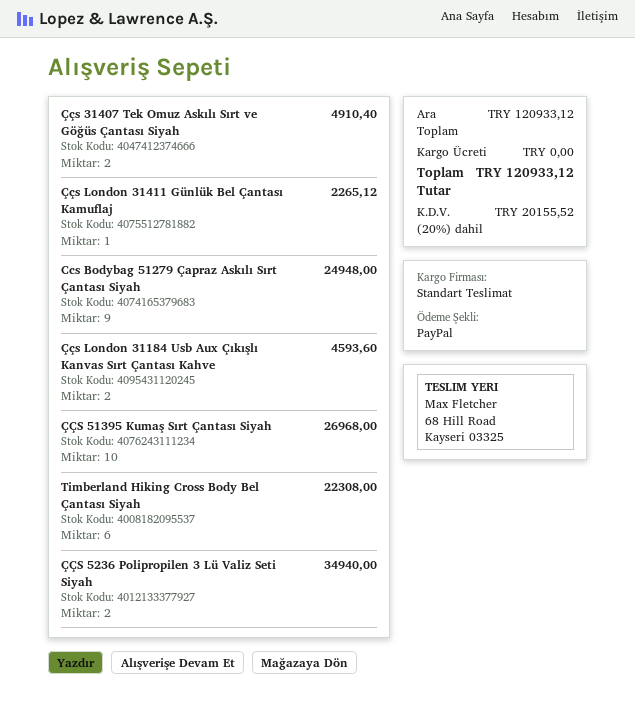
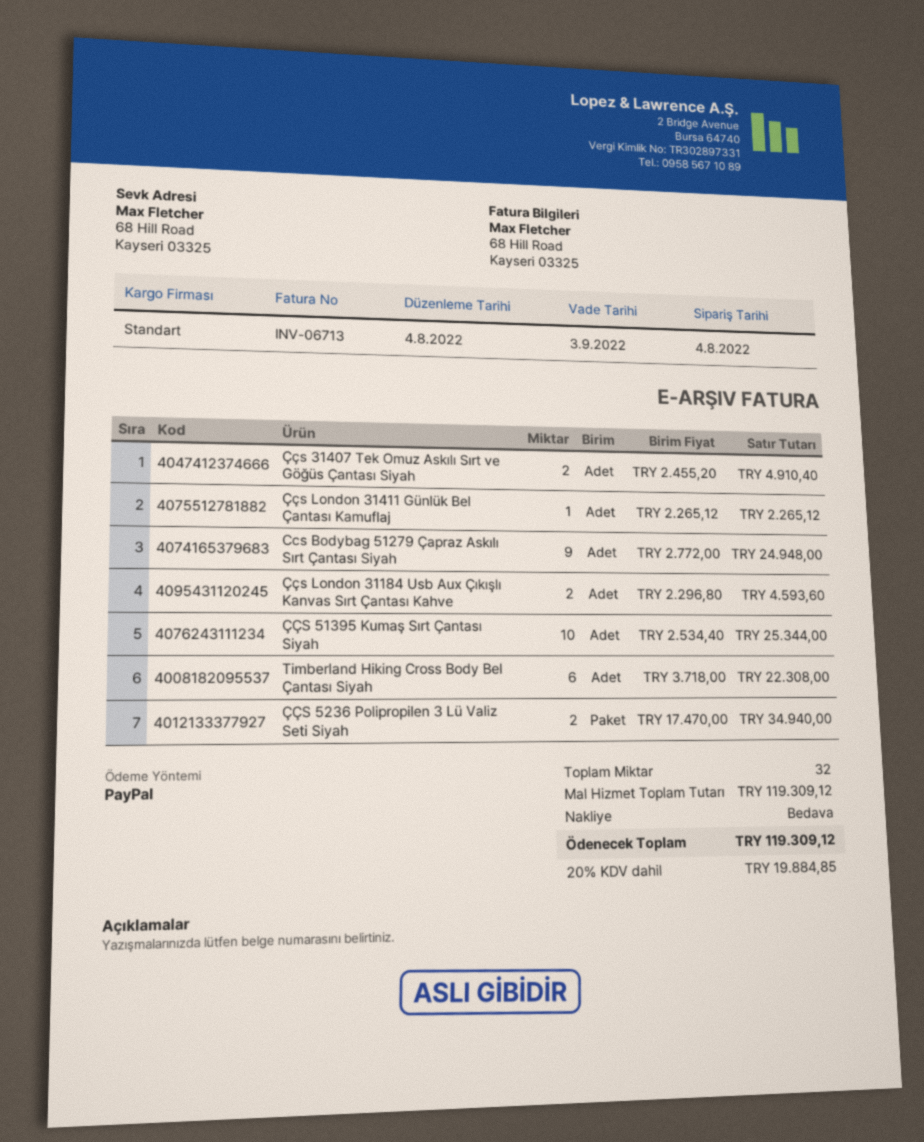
ÇÇS 51395 Kumaş Sırt Çantası Siyah: 10 for 26968.00 -> 10 for 25344.00
subtotal: 120933.12 -> 119309.12
tax: 20% = 20155.52 -> 20% = 19884.85
total: 120933.12 -> 119309.12

